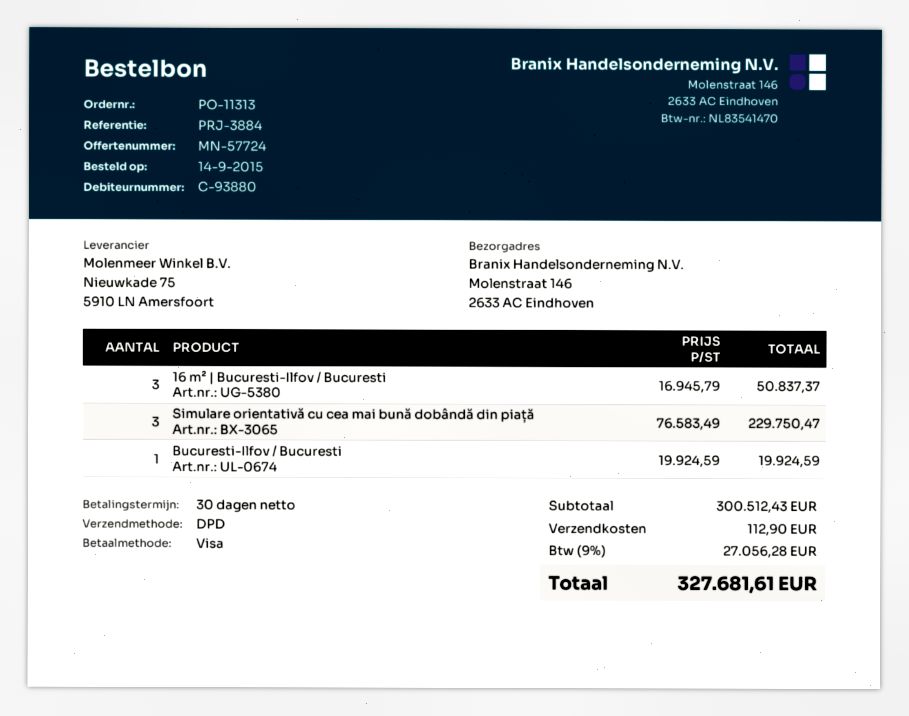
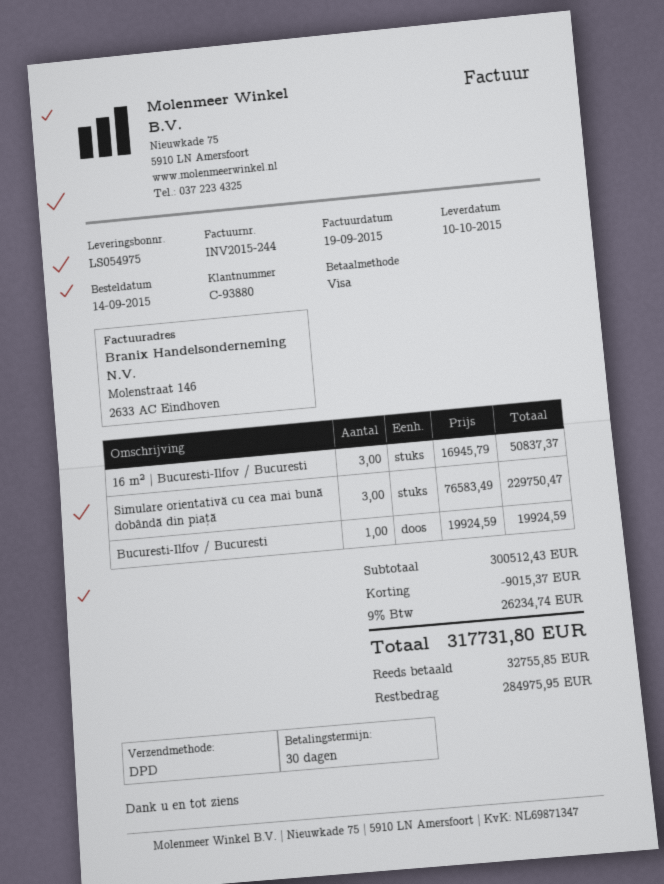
discount: none -> 9015.37
shipping: 112.90 -> none
tax: 9% = 27056.28 -> 9% = 26234.74
total: 327681.61 -> 317731.80

